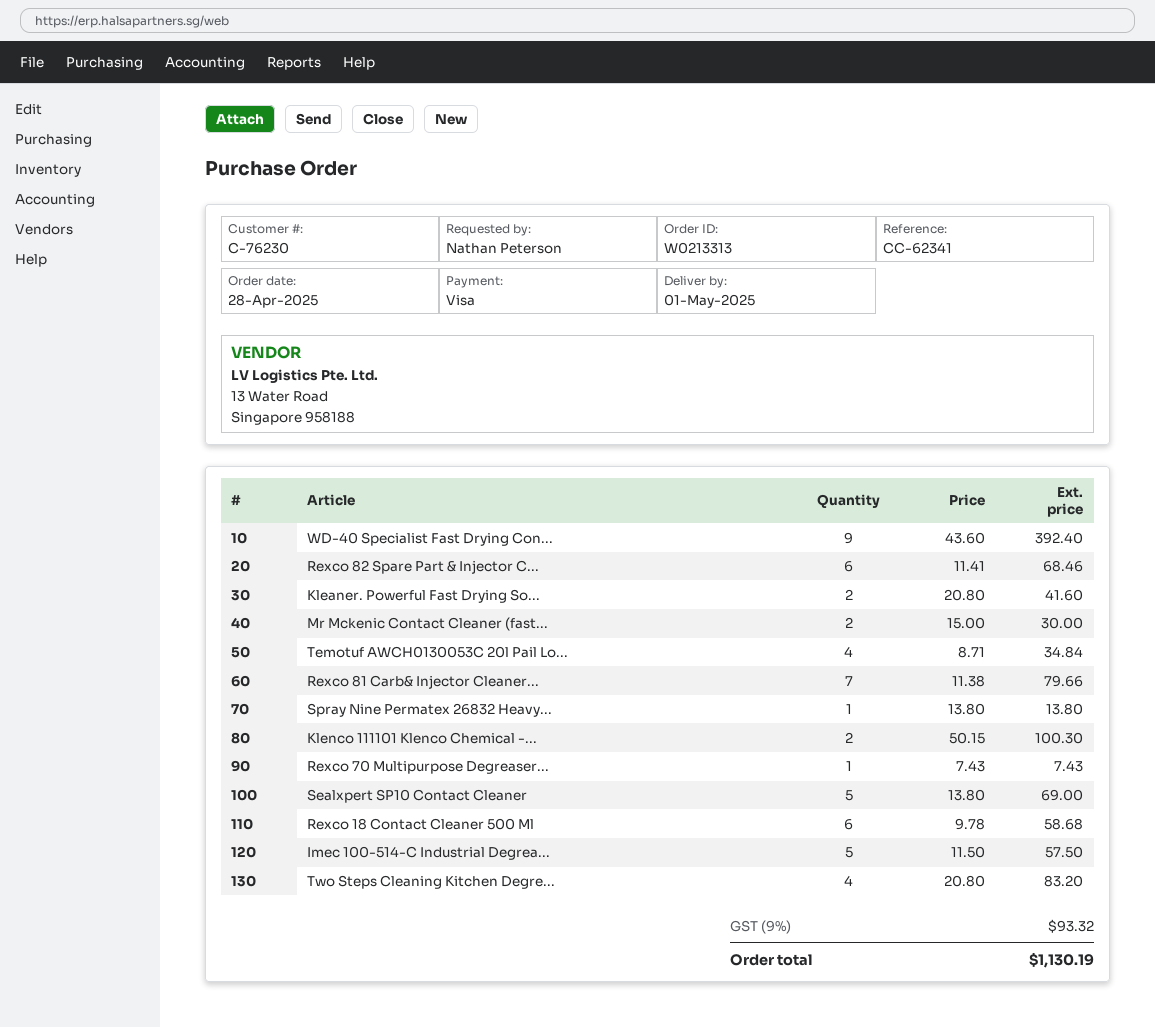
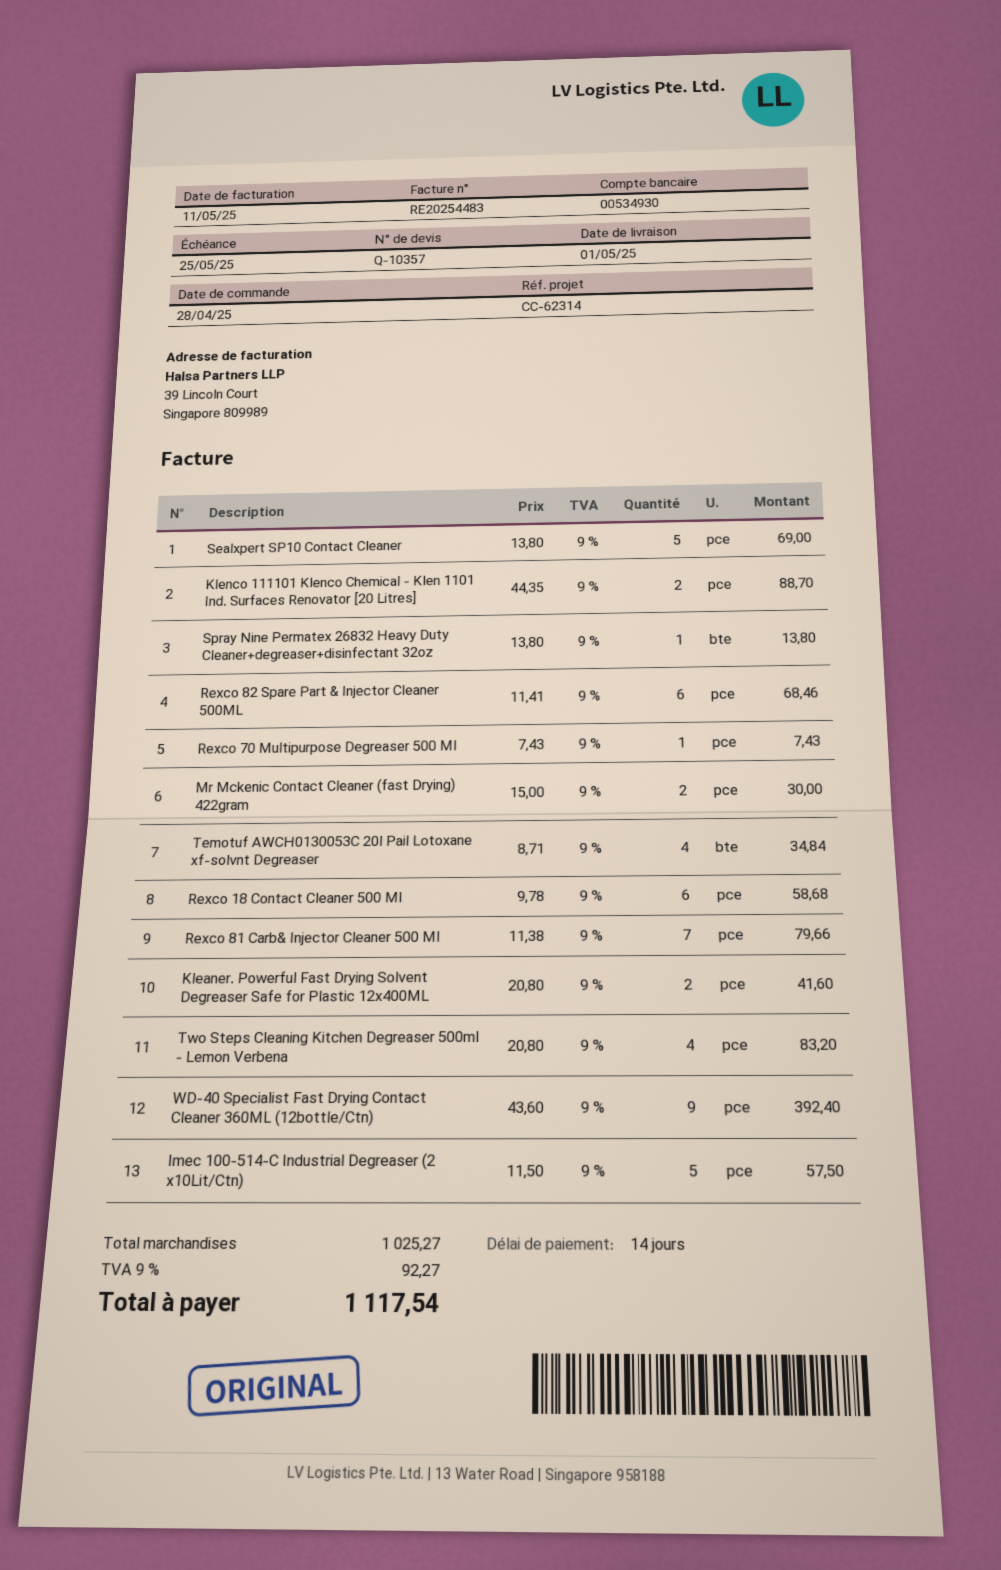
reference: CC-62341 -> CC-62314
Klenco 111101 Klenco Chemical -...: 2 x 50.15 = 100.30 -> 2 x 44.35 = 88.70
tax: 9% = 93.32 -> 9% = 92.27
total: 1130.19 -> 1117.54

